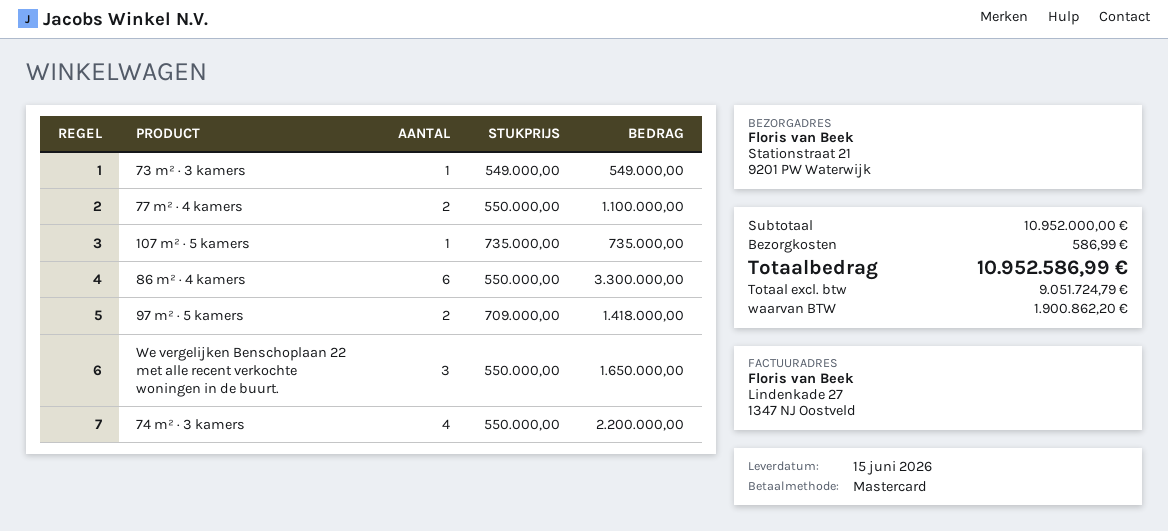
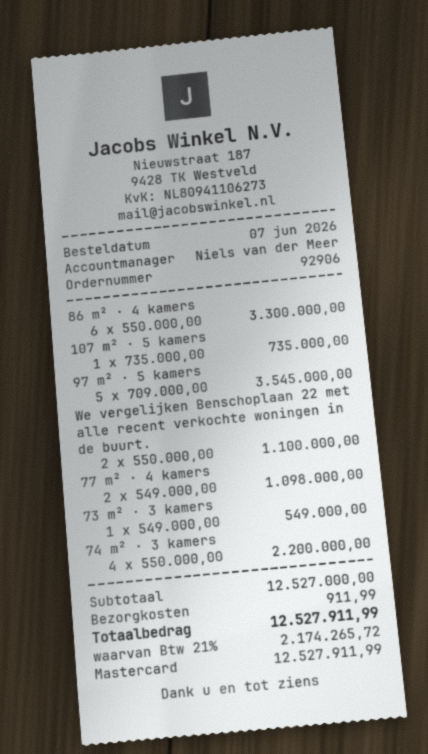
77 m² · 4 kamers: 2 x 550000.00 = 1100000.00 -> 2 x 549000.00 = 1098000.00
97 m² · 5 kamers: 2 x 709000.00 = 1418000.00 -> 5 x 709000.00 = 3545000.00
We vergelijken Benschoplaan 22 met alle recent verkochte woningen in de buurt.: 3 x 550000.00 = 1650000.00 -> 2 x 550000.00 = 1100000.00
subtotal: 10952000.00 -> 12527000.00
shipping: 586.99 -> 911.99
tax: 1900862.20 -> 2174265.72
total: 10952586.99 -> 12527911.99

